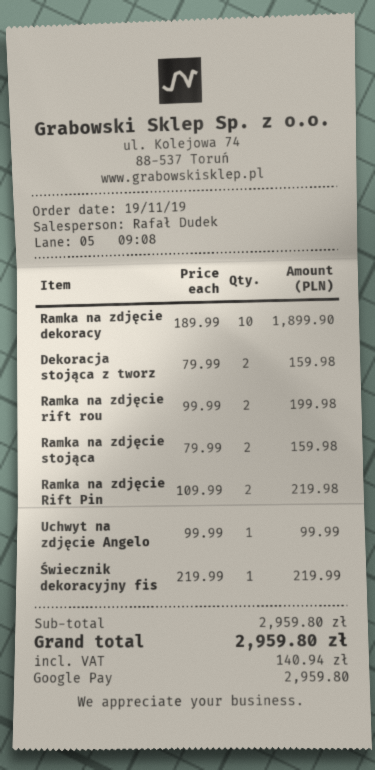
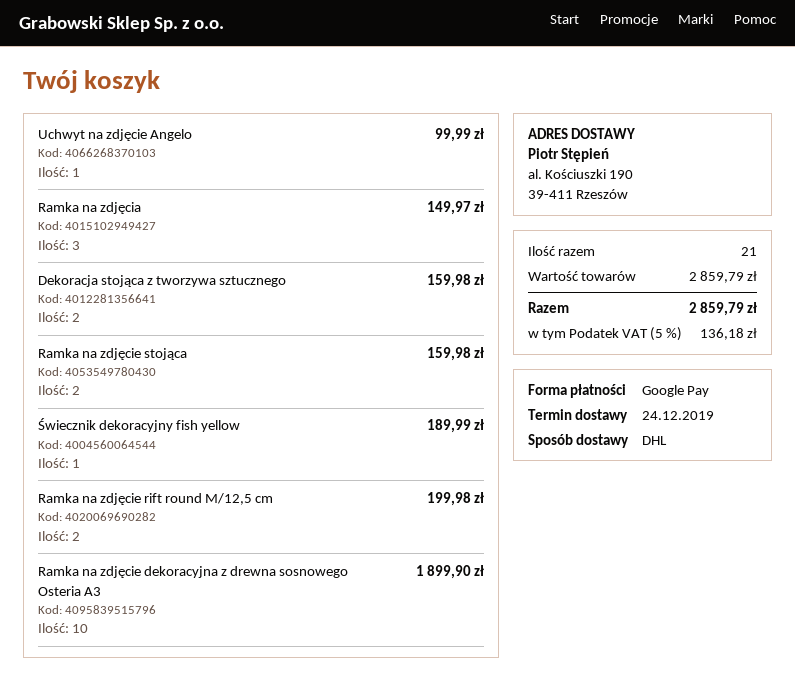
Ramka na zdjęcie Rift Pin: 2 for 219.98 -> none
Świecznik dekoracyjny fis: 1 for 219.99 -> 1 for 189.99
Ramka na zdjęcia: none -> 3 for 149.97
subtotal: 2959.80 -> 2859.79
tax: 140.94 -> 136.18
total: 2959.80 -> 2859.79

